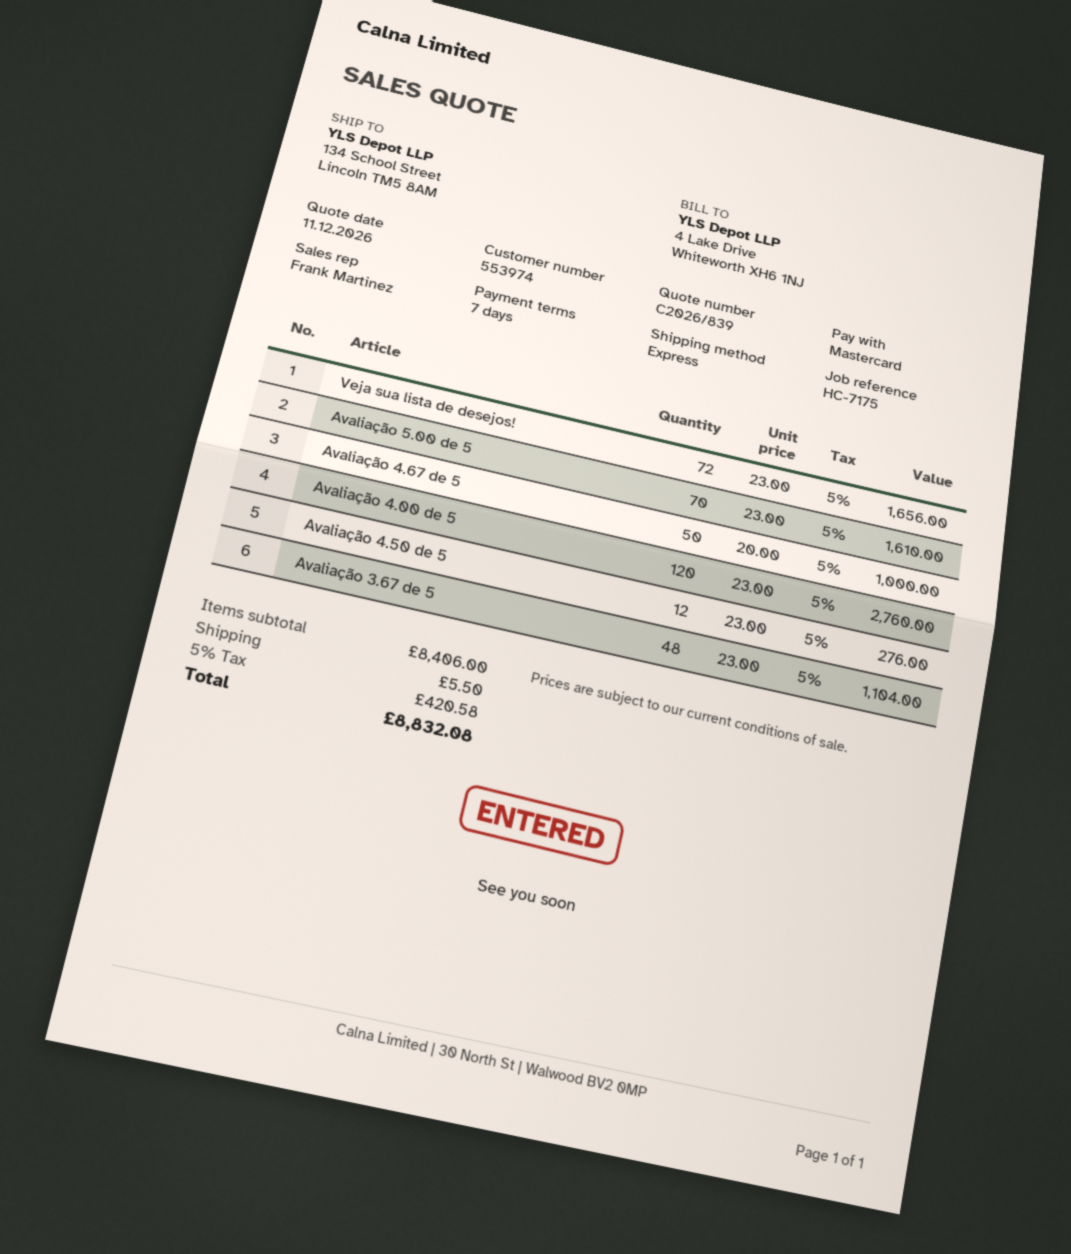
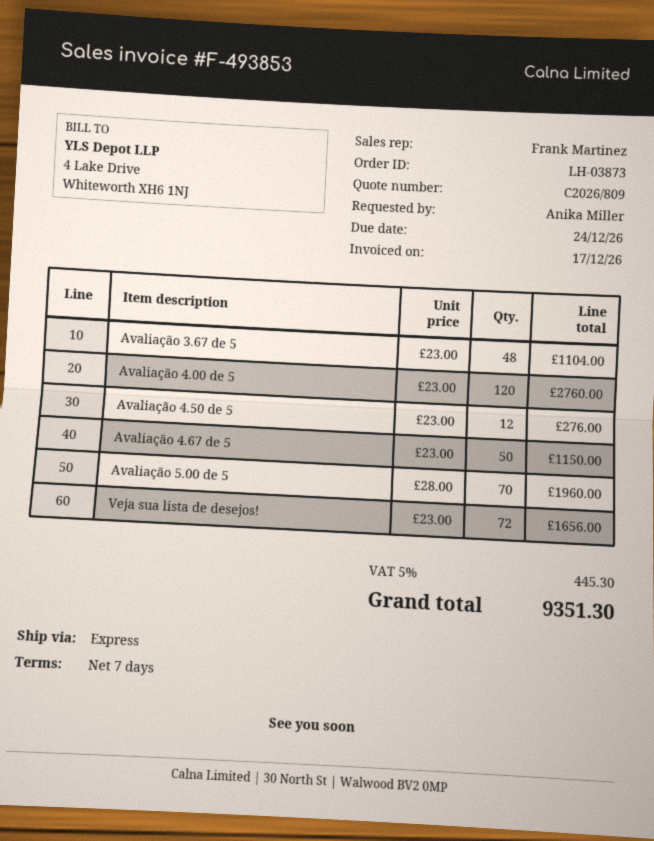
quote number: C2026/839 -> C2026/809
Avaliação 5.00 de 5: 70 x 23.00 = 1610.00 -> 70 x 28.00 = 1960.00
Avaliação 4.67 de 5: 50 x 20.00 = 1000.00 -> 50 x 23.00 = 1150.00
shipping: 5.50 -> none
tax: 5% = 420.58 -> 5% = 445.30
total: 8832.08 -> 9351.30

